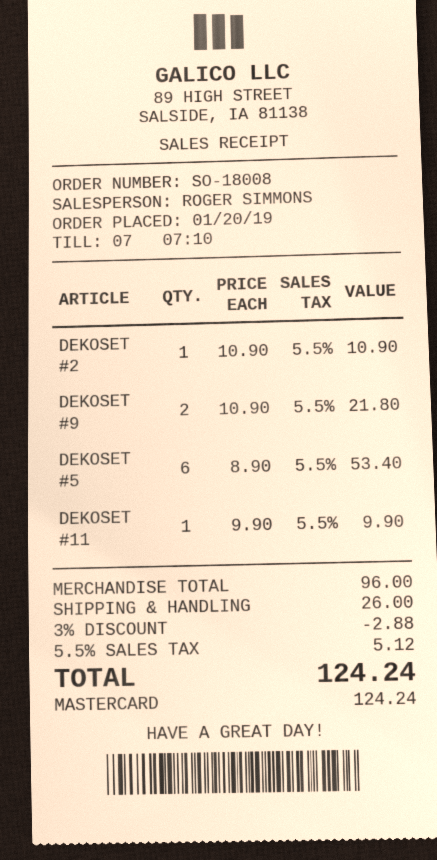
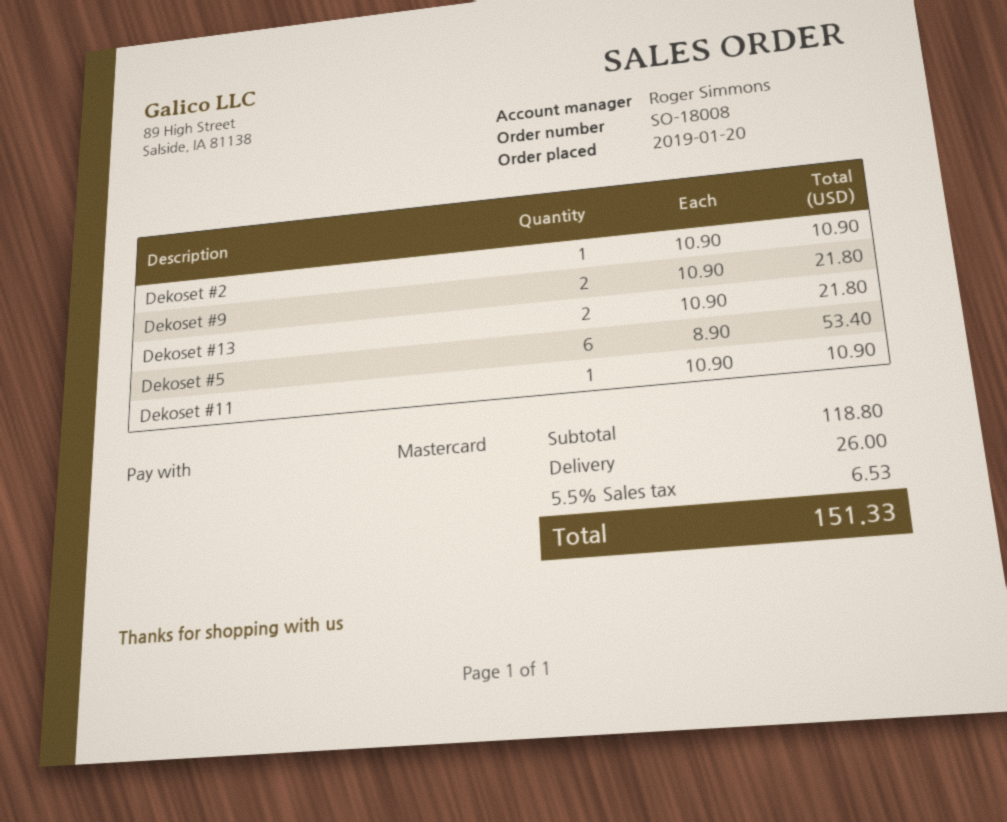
DEKOSET #11: 1 x 9.90 = 9.90 -> 1 x 10.90 = 10.90
Dekoset #13: none -> 2 x 10.90 = 21.80
subtotal: 96.00 -> 118.80
discount: 3% = 2.88 -> none
tax: 5.5% = 5.12 -> 5.5% = 6.53
total: 124.24 -> 151.33

